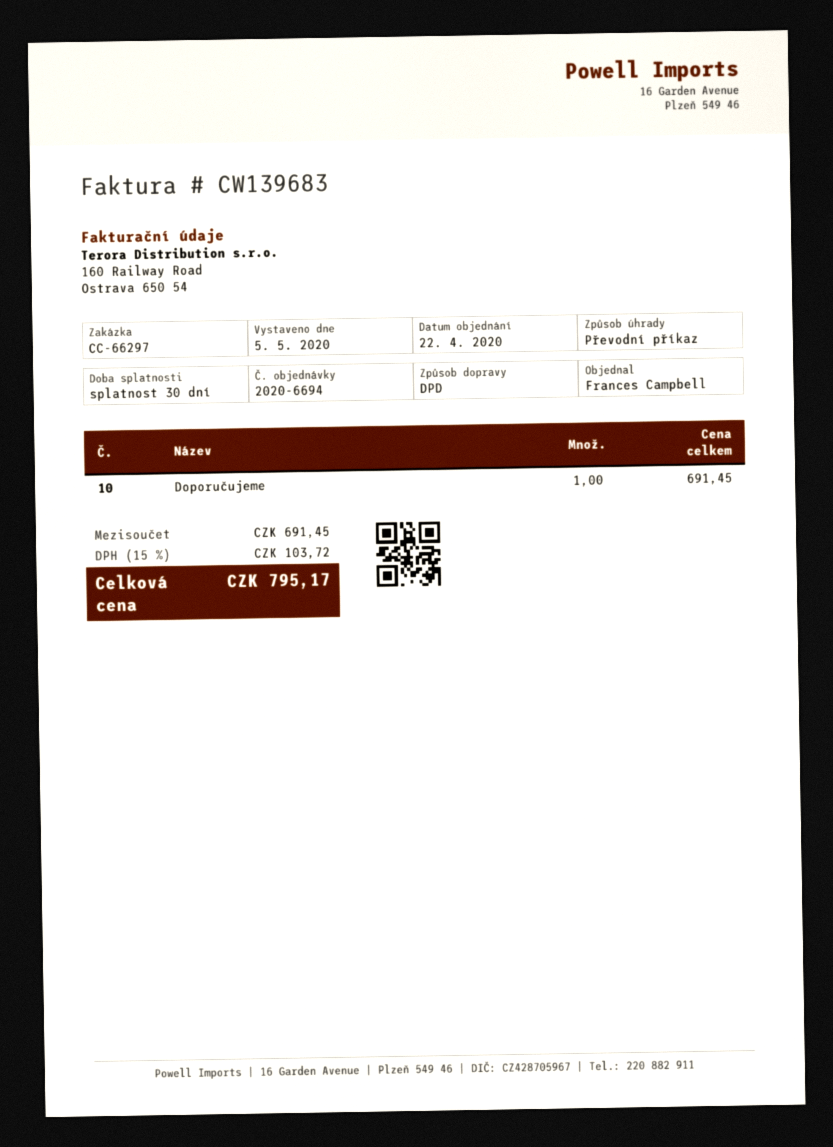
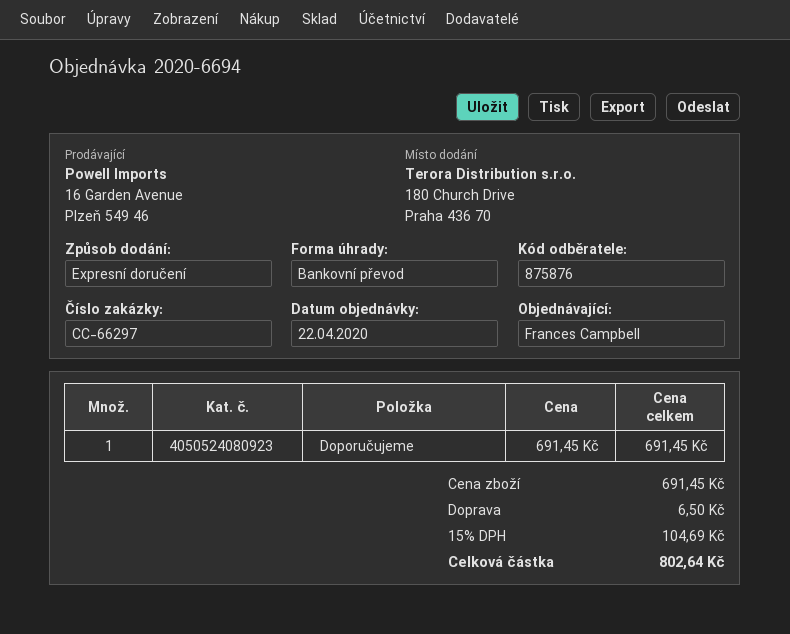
shipping method: DPD -> express
shipping: none -> 6.50
tax: 15% = 103.72 -> 15% = 104.69
total: 795.17 -> 802.64

